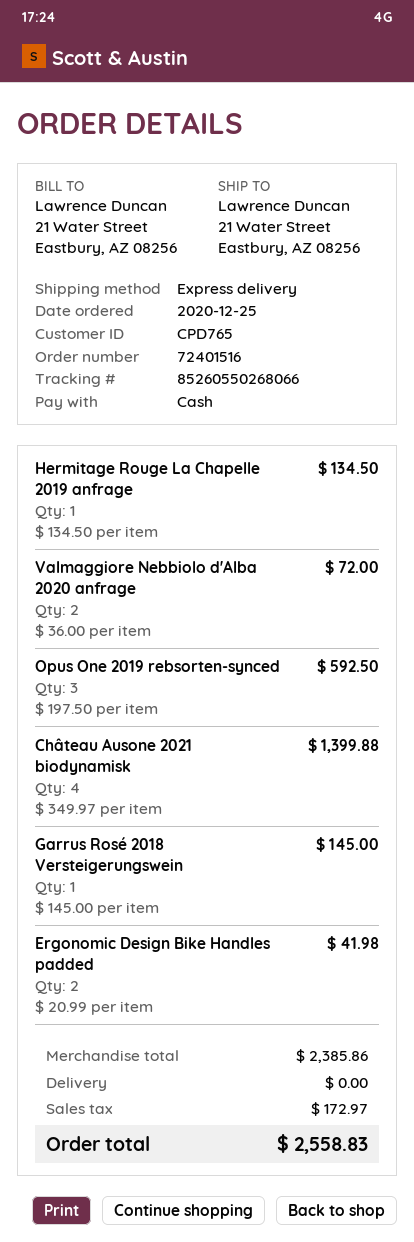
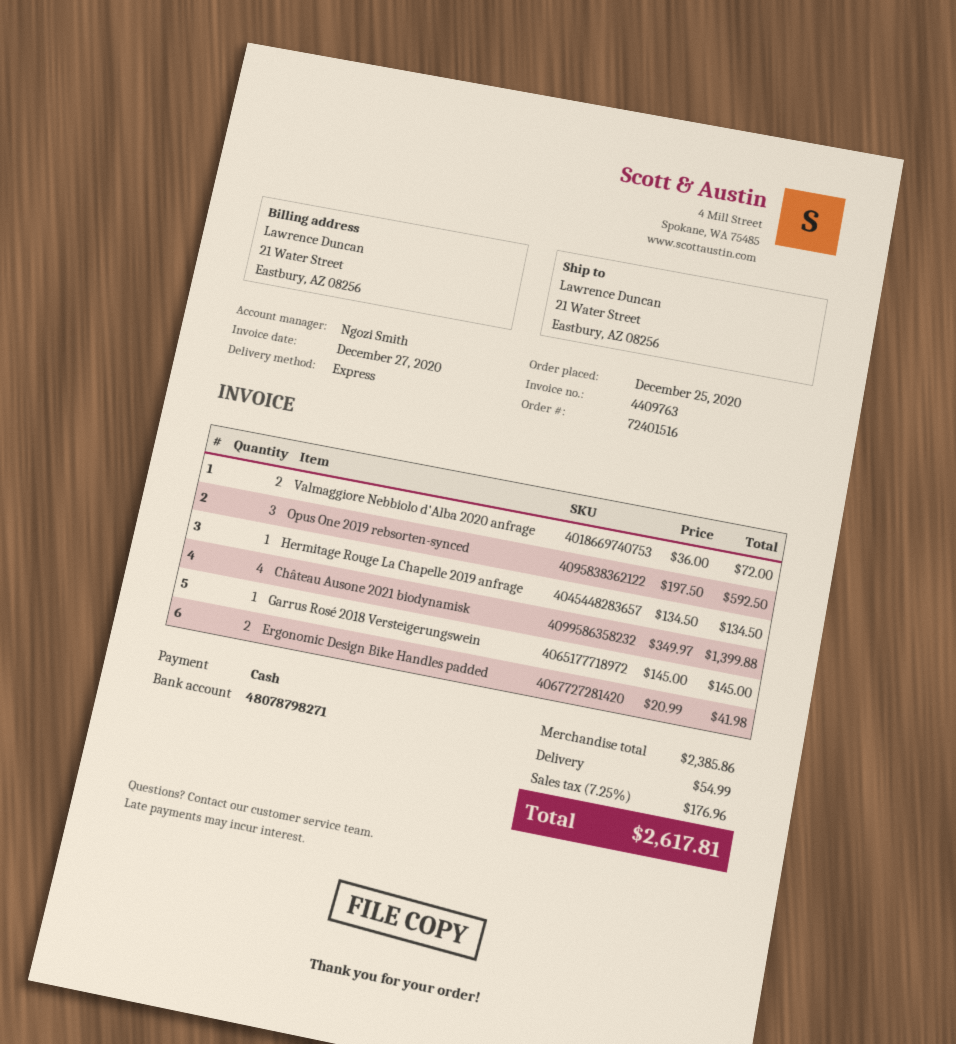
shipping: 0.00 -> 54.99
tax: 172.97 -> 176.96
total: 2558.83 -> 2617.81

